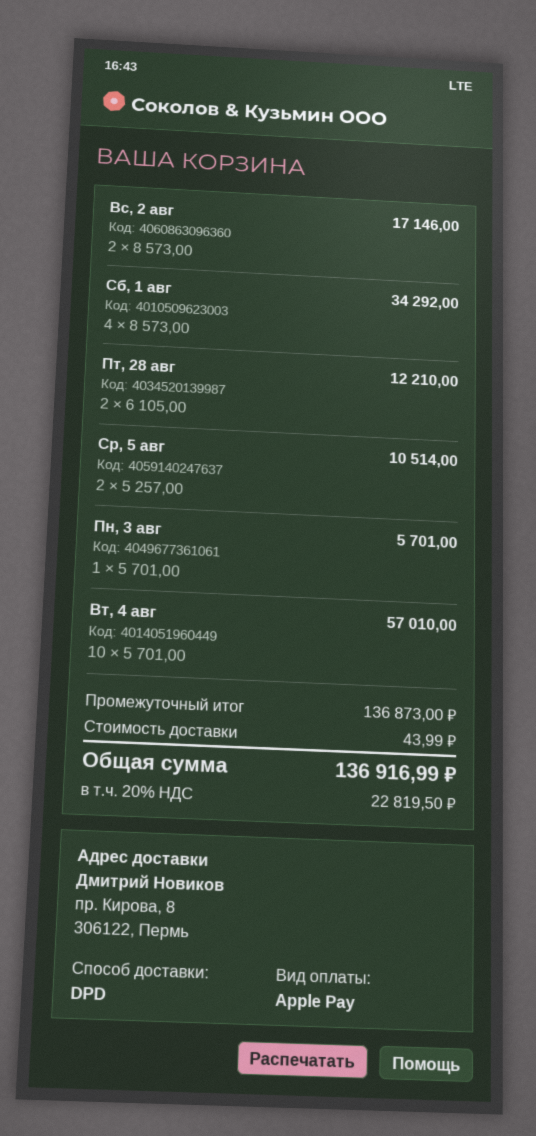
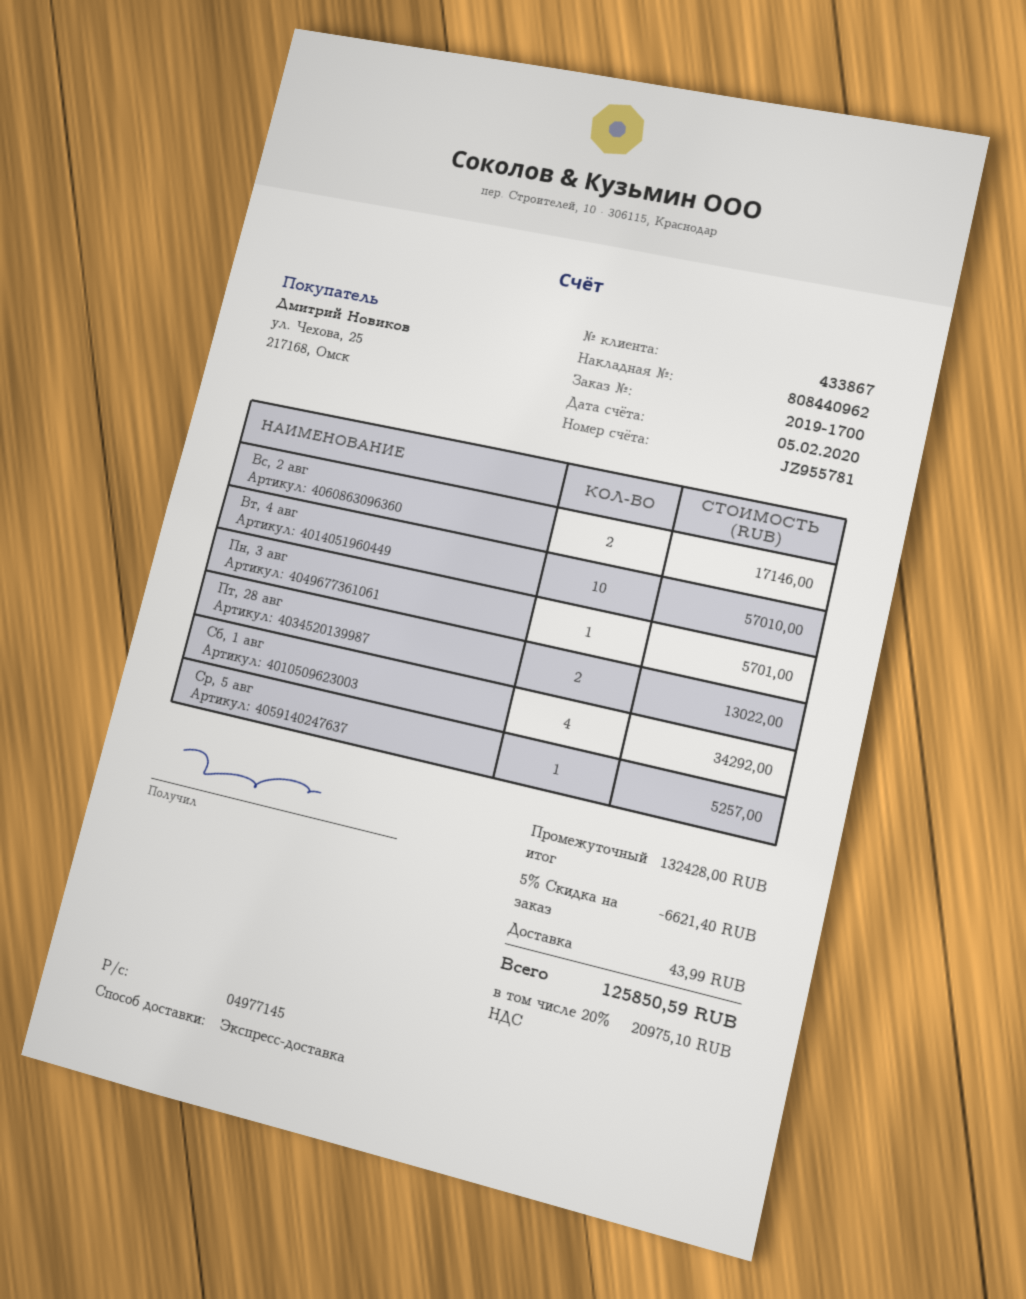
shipping method: DPD -> express
Пт, 28 авг: 2 for 12210.00 -> 2 for 13022.00
Ср, 5 авг: 2 for 10514.00 -> 1 for 5257.00
subtotal: 136873.00 -> 132428.00
discount: none -> 5% = 6621.40
tax: 20% = 22819.50 -> 20% = 20975.10
total: 136916.99 -> 125850.59

